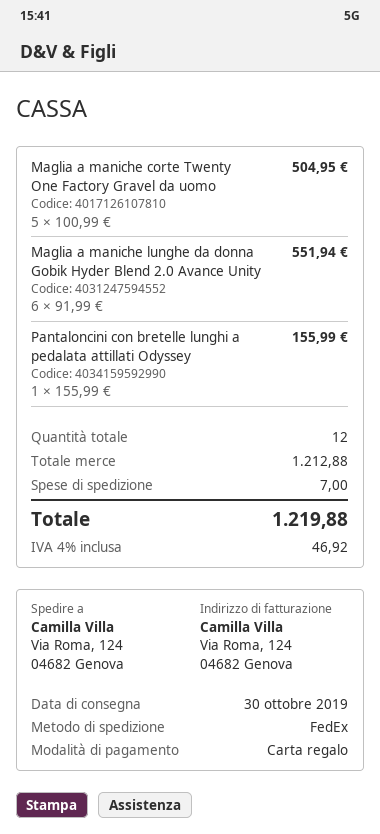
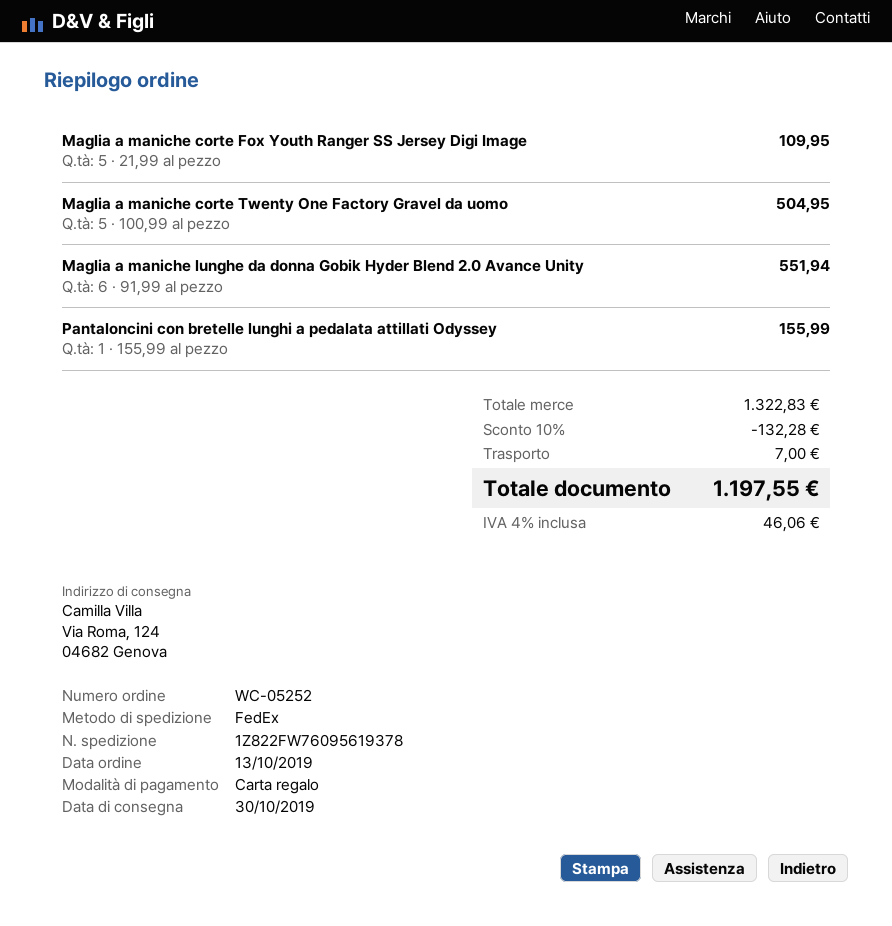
Maglia a maniche corte Fox Youth Ranger SS Jersey Digi Image: none -> 5 x 21.99 = 109.95
subtotal: 1212.88 -> 1322.83
discount: none -> 10% = 132.28
tax: 4% = 46.92 -> 4% = 46.06
total: 1219.88 -> 1197.55

